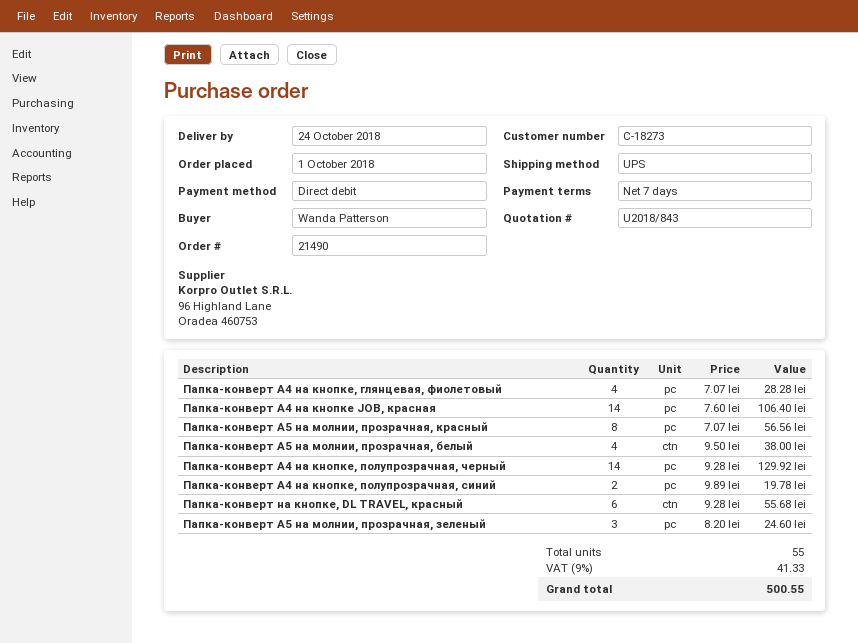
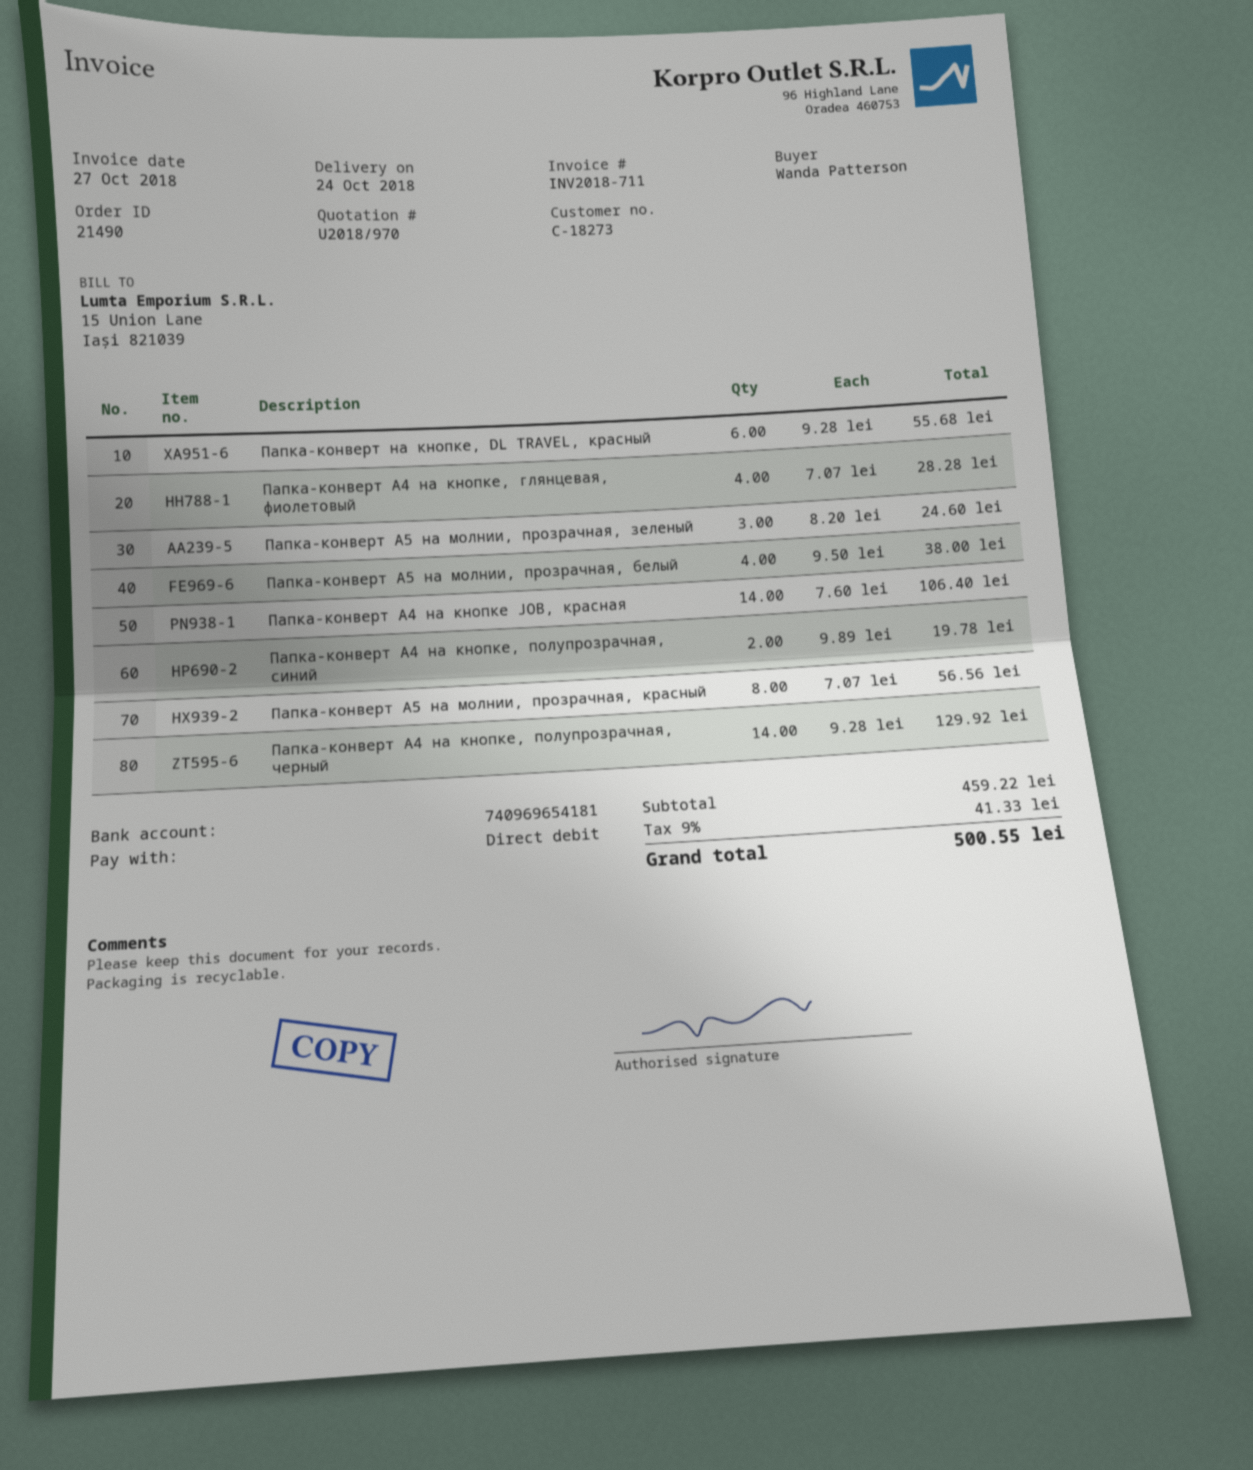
quote number: U2018/843 -> U2018/970

